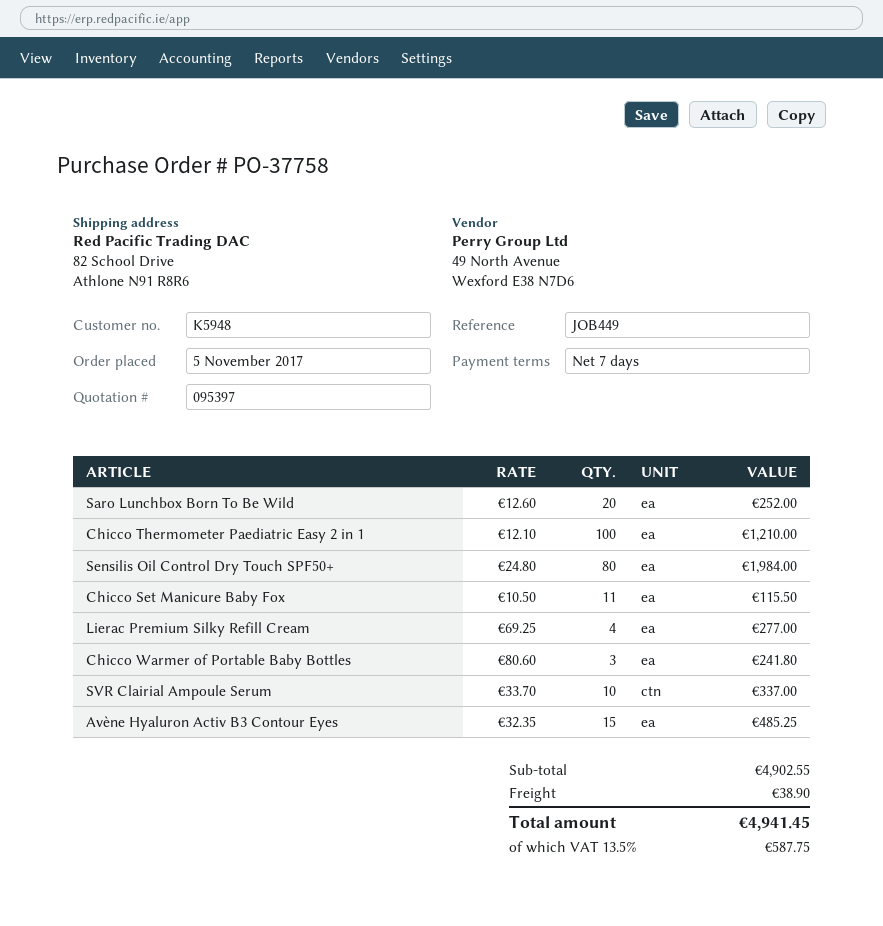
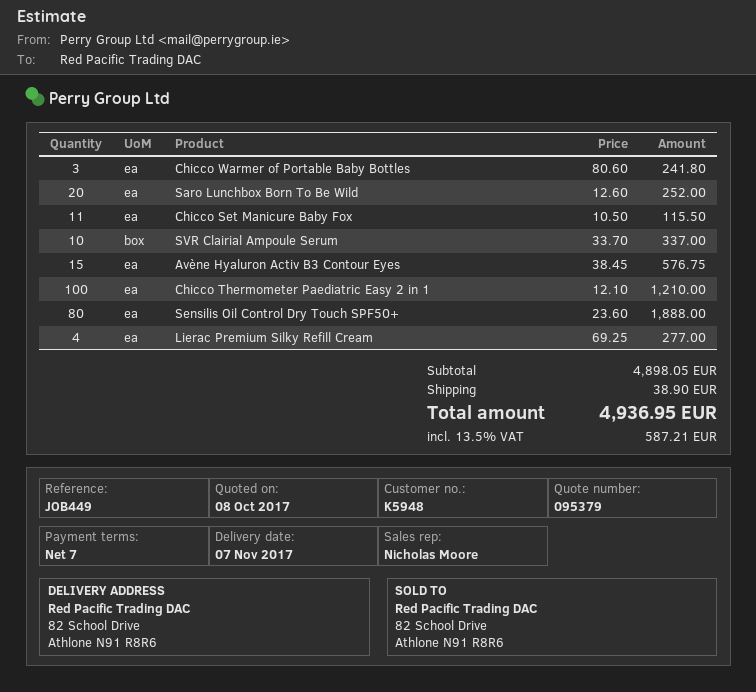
quote number: 095397 -> 095379
Sensilis Oil Control Dry Touch SPF50+: 80 x 24.80 = 1984.00 -> 80 x 23.60 = 1888.00
Avène Hyaluron Activ B3 Contour Eyes: 15 x 32.35 = 485.25 -> 15 x 38.45 = 576.75
subtotal: 4902.55 -> 4898.05
tax: 13.5% = 587.75 -> 13.5% = 587.21
total: 4941.45 -> 4936.95

